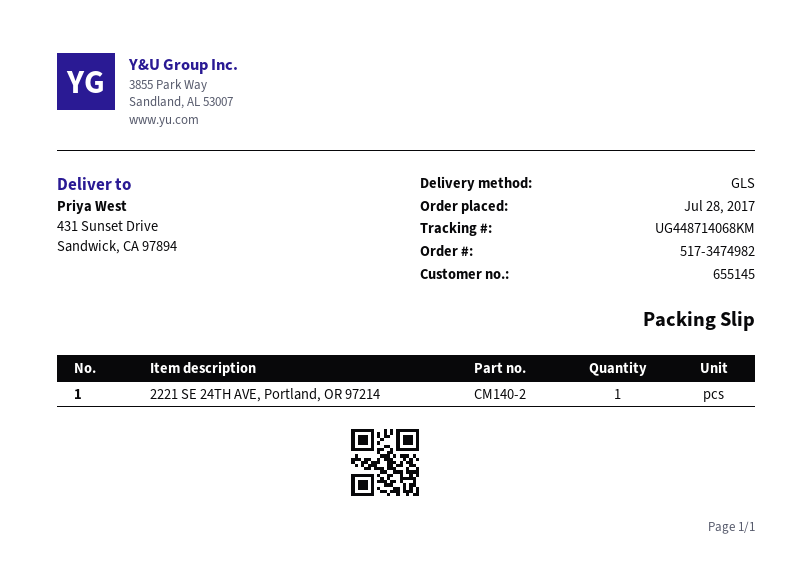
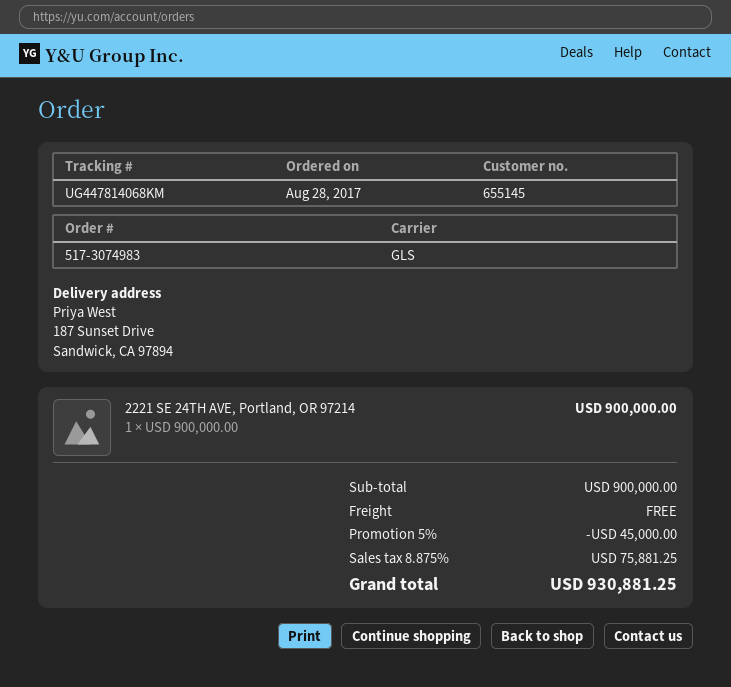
order number: 517-3474982 -> 517-3074983
order date: 2017-07-28 -> 2017-08-28
tracking number: UG448714068KM -> UG447814068KM
ship to: 431 Sunset Drive, Sandwick, CA 97894 -> 187 Sunset Drive, Sandwick, CA 97894

